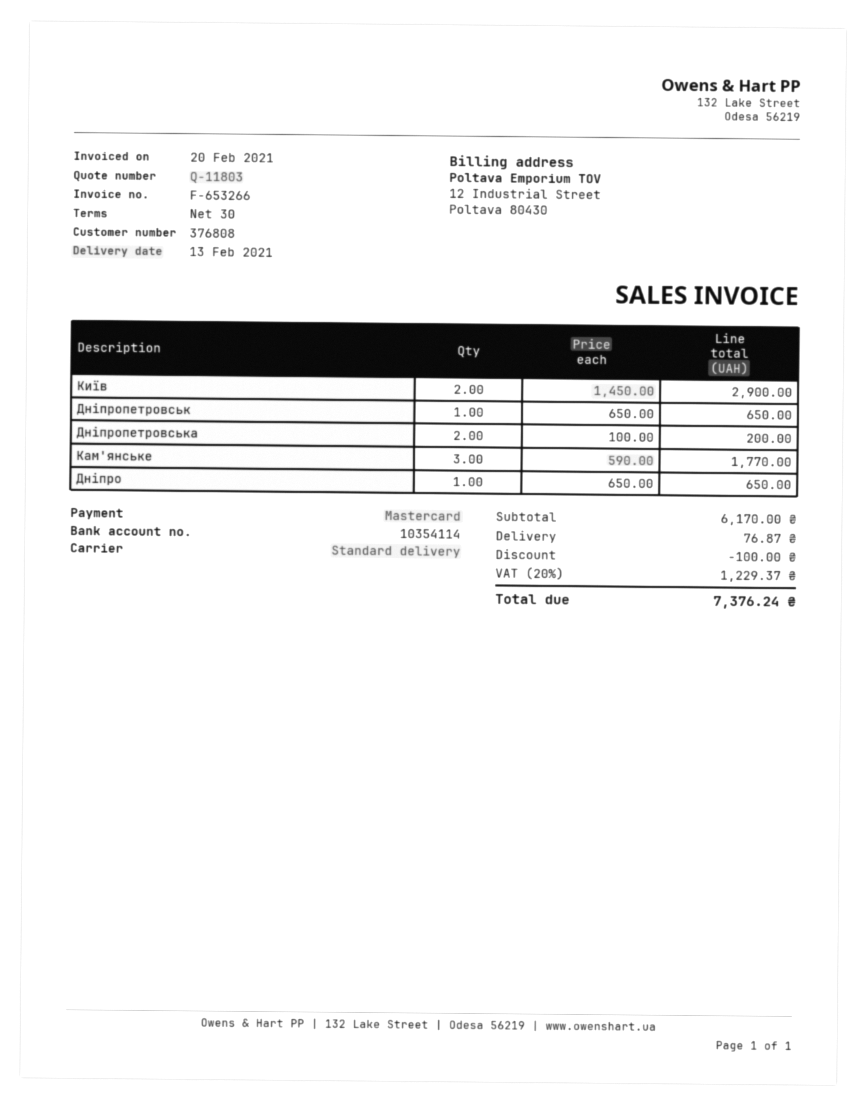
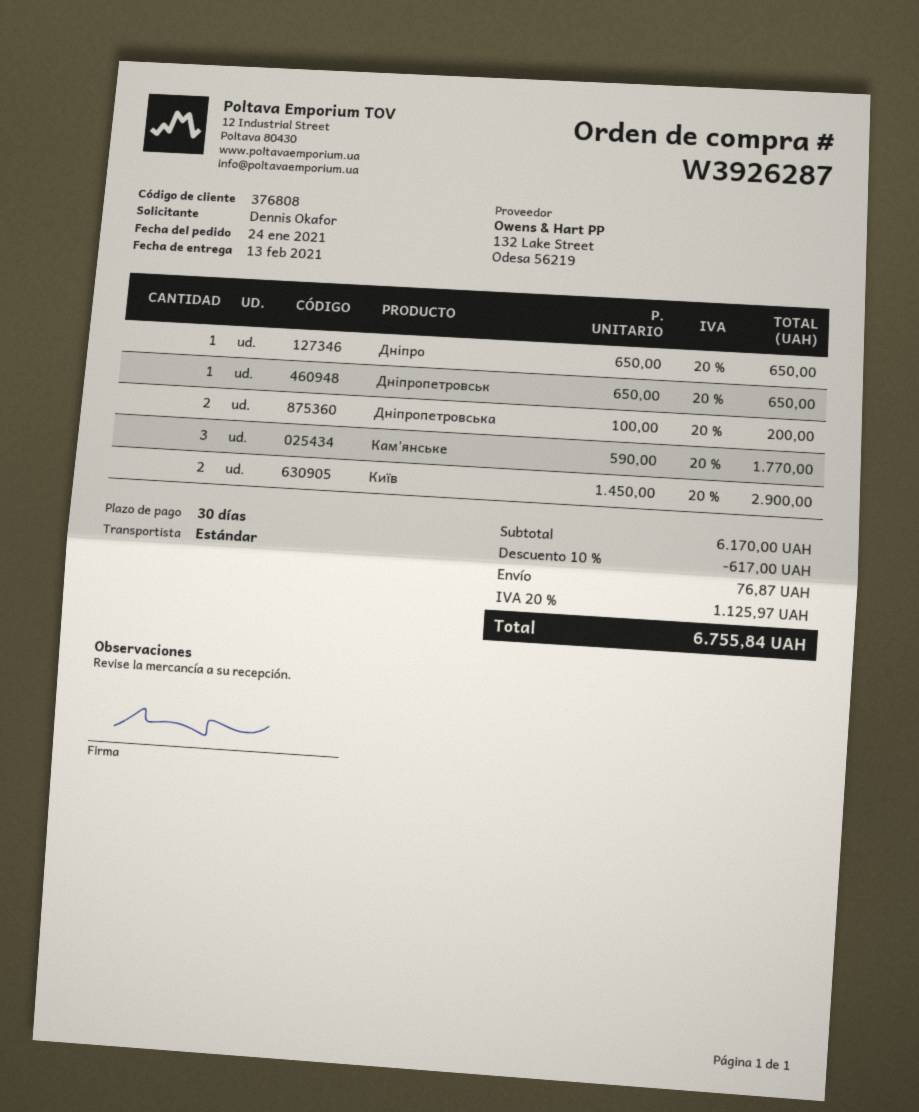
discount: 100.00 -> 617.00
tax: 20% = 1229.37 -> 20% = 1125.97
total: 7376.24 -> 6755.84

